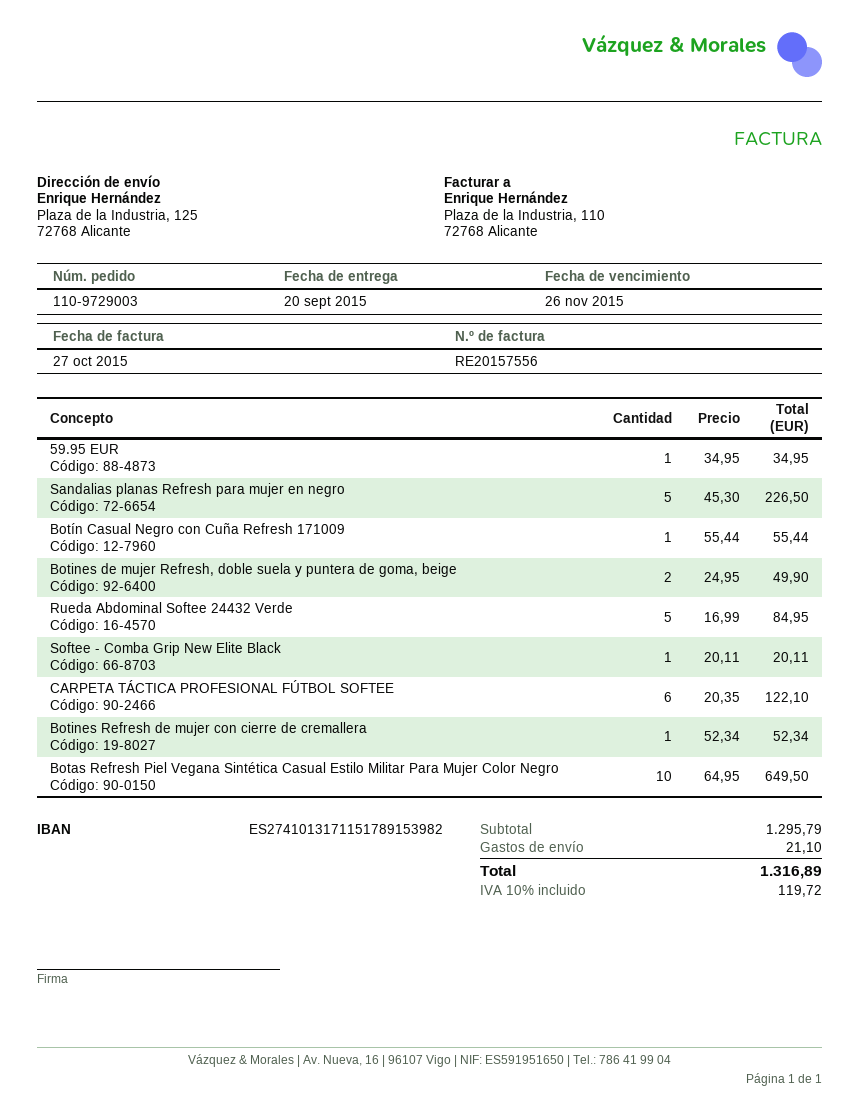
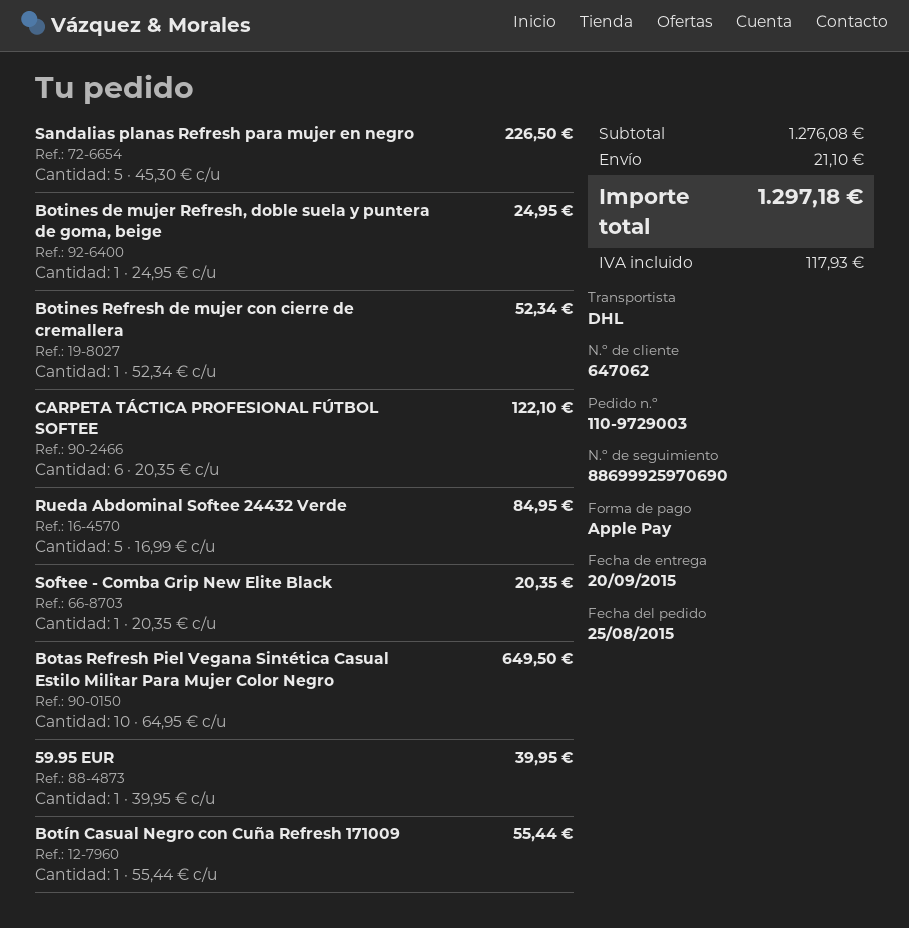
59.95 EUR: 1 x 34.95 = 34.95 -> 1 x 39.95 = 39.95
Botines de mujer Refresh, doble suela y puntera de goma, beige: 2 x 24.95 = 49.90 -> 1 x 24.95 = 24.95
Softee - Comba Grip New Elite Black: 1 x 20.11 = 20.11 -> 1 x 20.35 = 20.35
subtotal: 1295.79 -> 1276.08
tax: 119.72 -> 117.93
total: 1316.89 -> 1297.18

